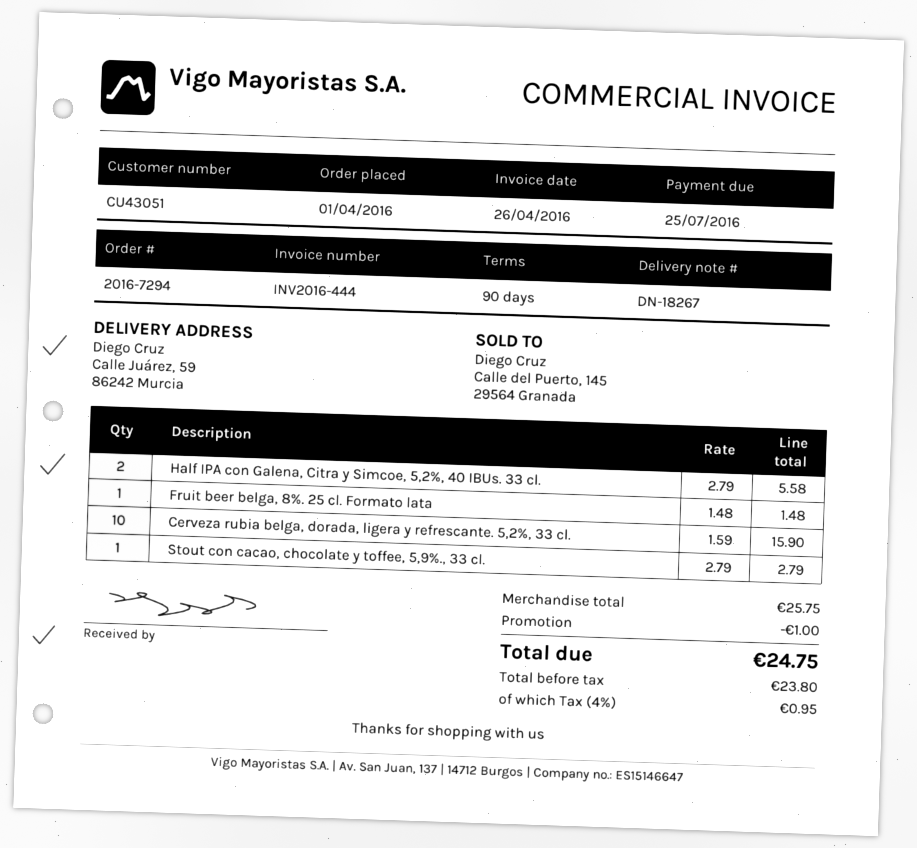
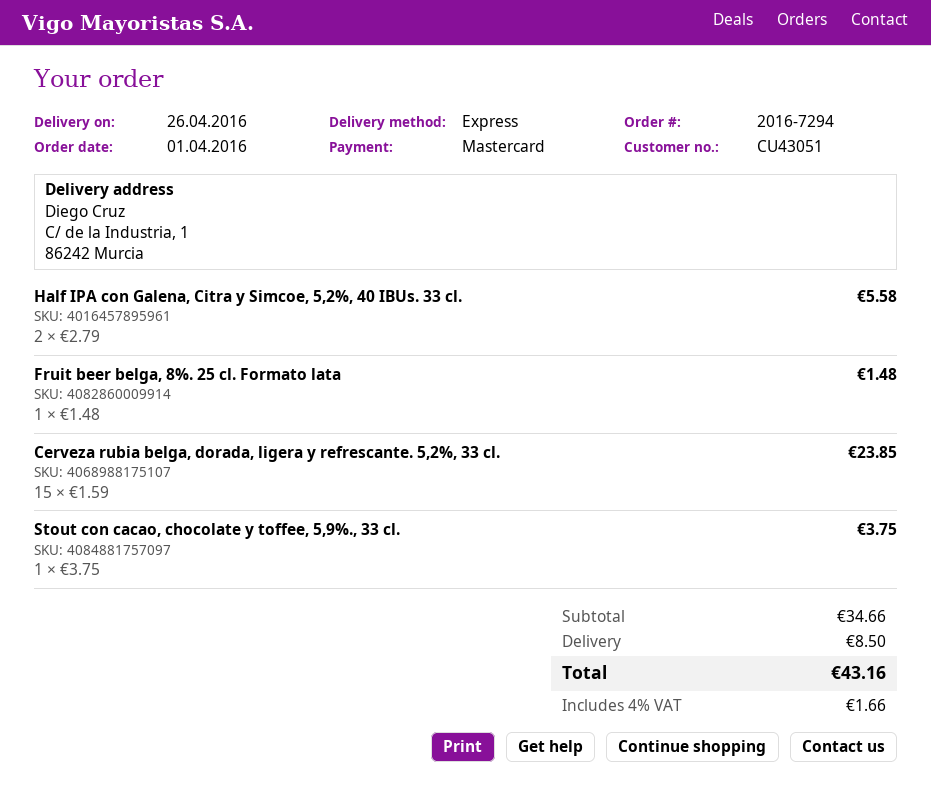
ship to: Calle Juárez, 59, 86242 Murcia -> C/ de la Industria, 1, 86242 Murcia
Cerveza rubia belga, dorada, ligera y refrescante. 5,2%, 33 cl.: 10 x 1.59 = 15.90 -> 15 x 1.59 = 23.85
Stout con cacao, chocolate y toffee, 5,9%., 33 cl.: 1 x 2.79 = 2.79 -> 1 x 3.75 = 3.75
subtotal: 25.75 -> 34.66
discount: 1.00 -> none
shipping: none -> 8.50
tax: 4% = 0.95 -> 4% = 1.66
total: 24.75 -> 43.16

